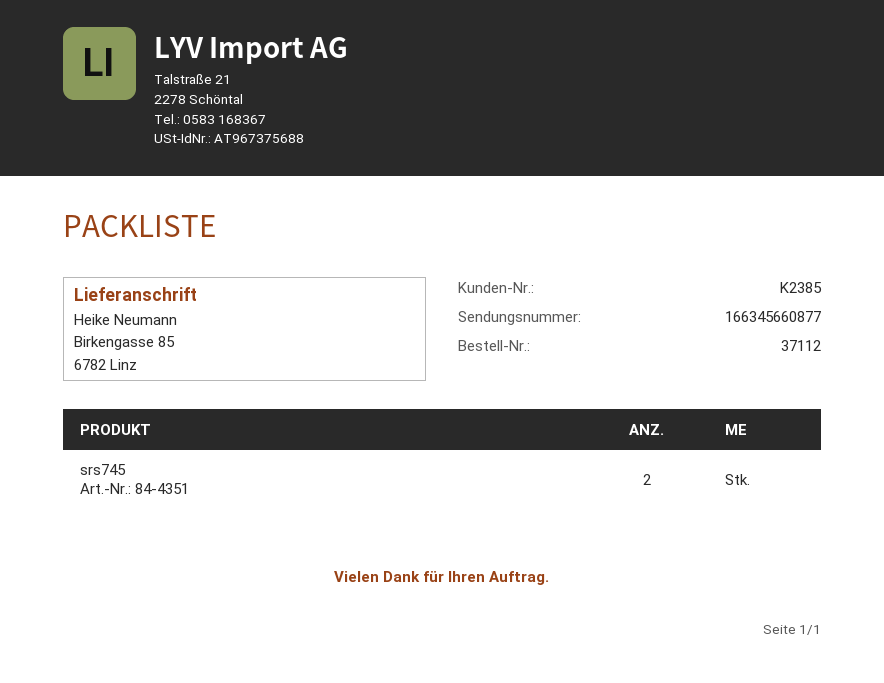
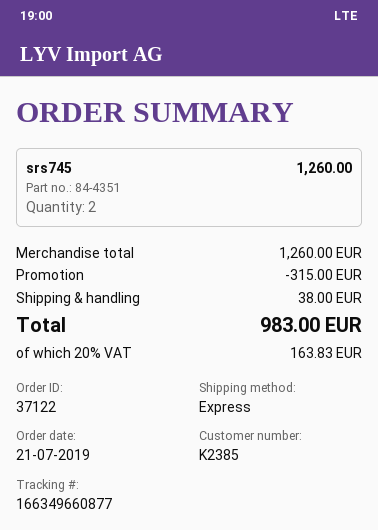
order number: 37112 -> 37122
tracking number: 166345660877 -> 166349660877

